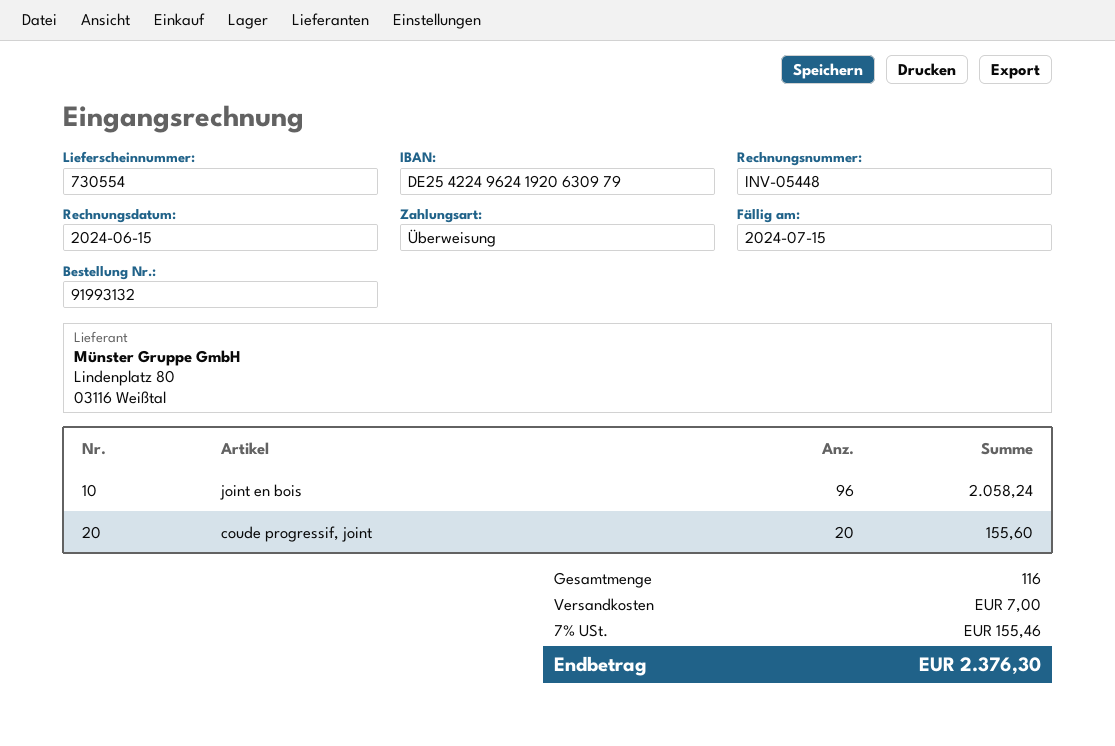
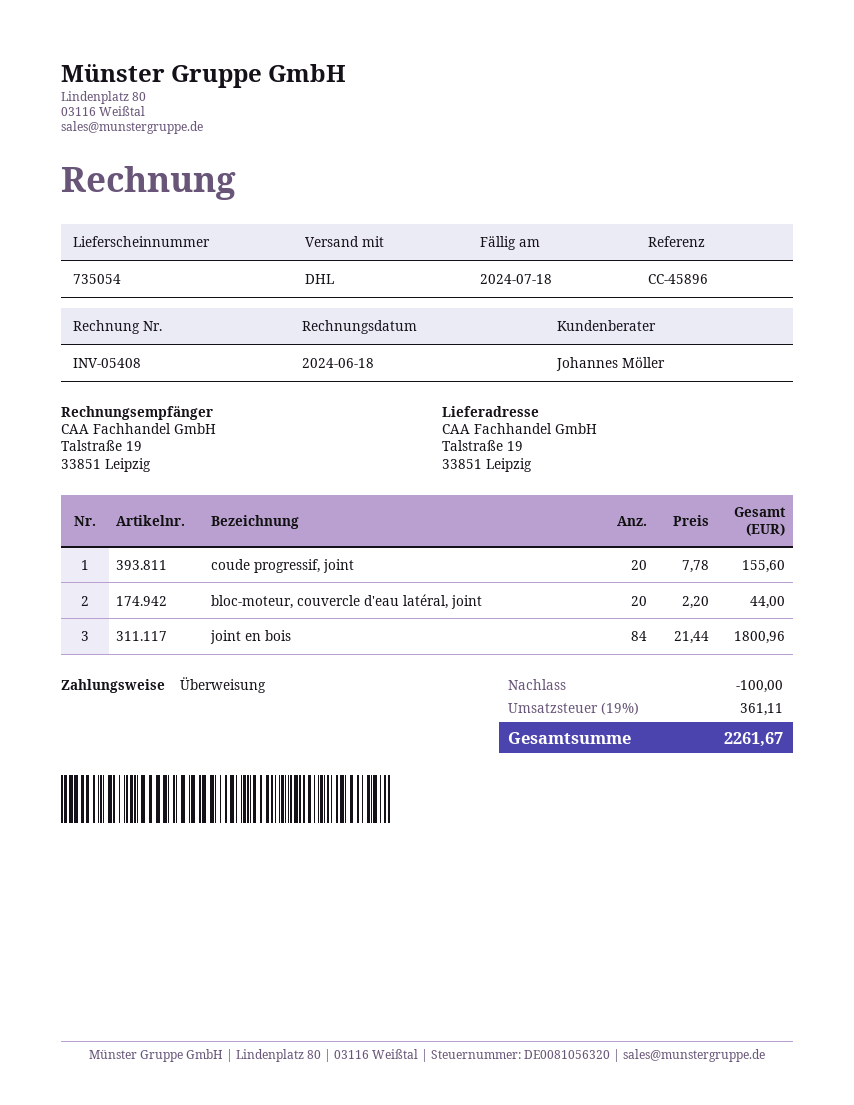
delivery note number: 730554 -> 735054
invoice number: INV-05448 -> INV-05408
invoice date: 2024-06-15 -> 2024-06-18
due date: 2024-07-15 -> 2024-07-18
joint en bois: 96 for 2058.24 -> 84 for 1800.96
bloc-moteur, couvercle d'eau latéral, joint: none -> 20 for 44.00
discount: none -> 100.00
shipping: 7.00 -> none
tax: 7% = 155.46 -> 19% = 361.11
total: 2376.30 -> 2261.67

